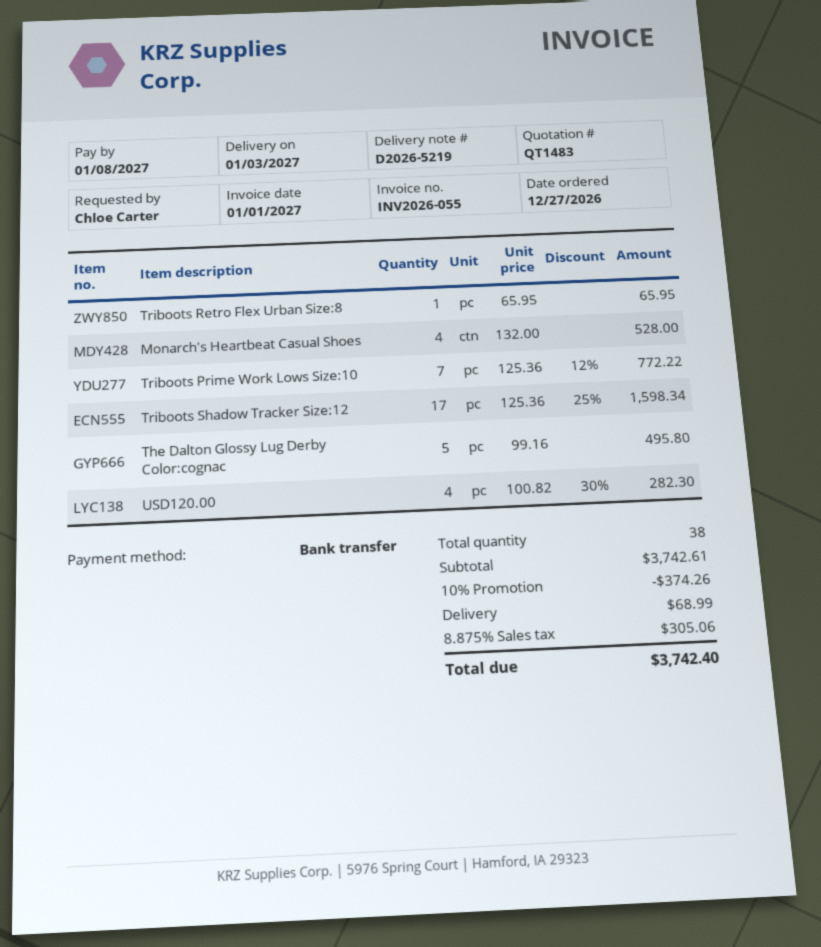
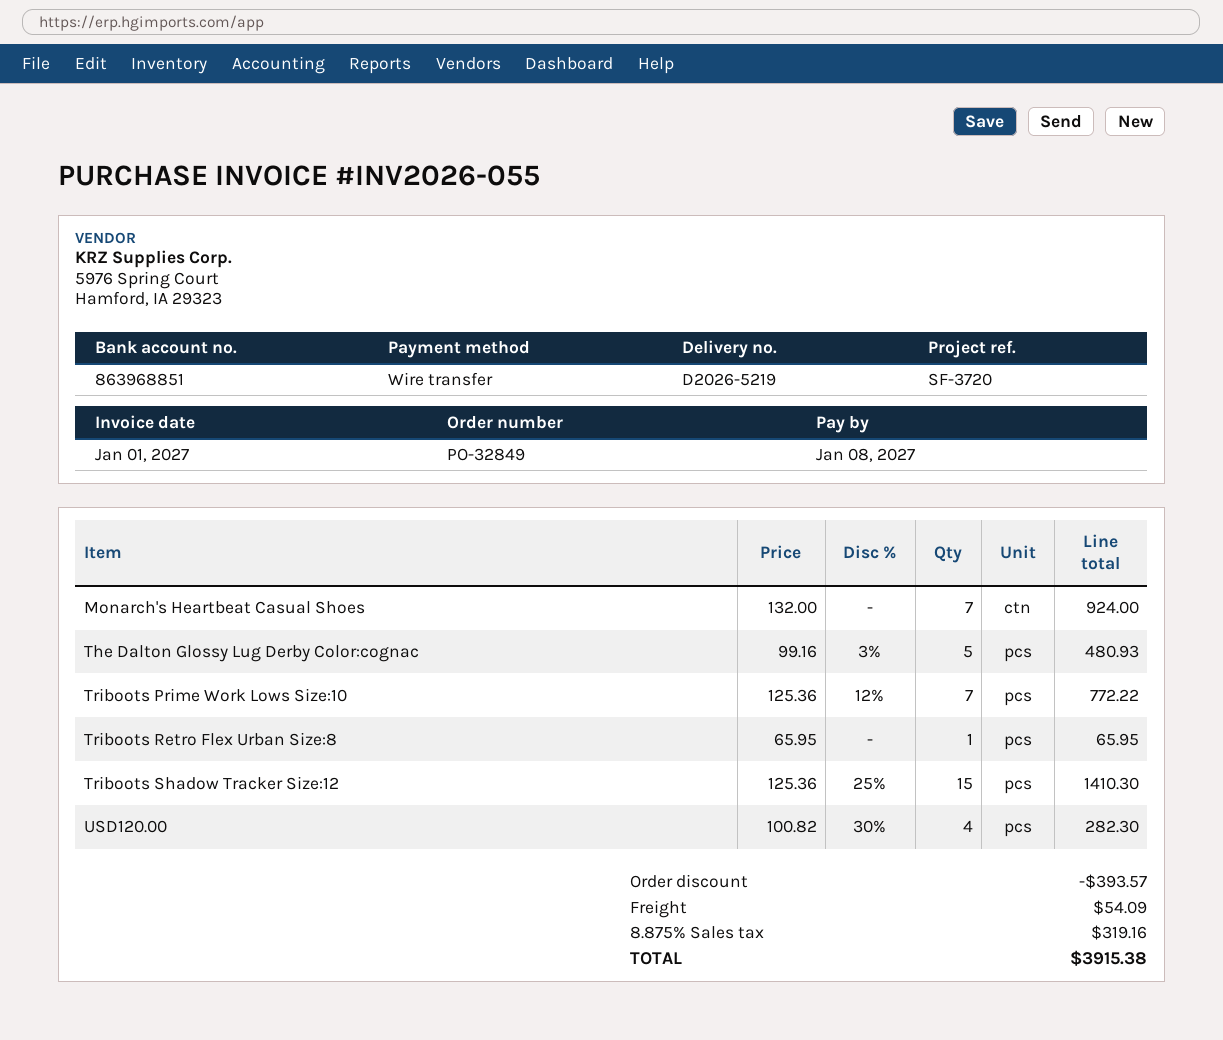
Monarch's Heartbeat Casual Shoes: 4 x 132.00 = 528.00 -> 7 x 132.00 = 924.00
Triboots Shadow Tracker Size:12: 17 x 125.36 - 25% = 1598.34 -> 15 x 125.36 - 25% = 1410.30
The Dalton Glossy Lug Derby Color:cognac: 5 x 99.16 = 495.80 -> 5 x 99.16 - 3% = 480.93
discount: 374.26 -> 393.57
shipping: 68.99 -> 54.09
tax: 8.875% = 305.06 -> 8.875% = 319.16
total: 3742.40 -> 3915.38

